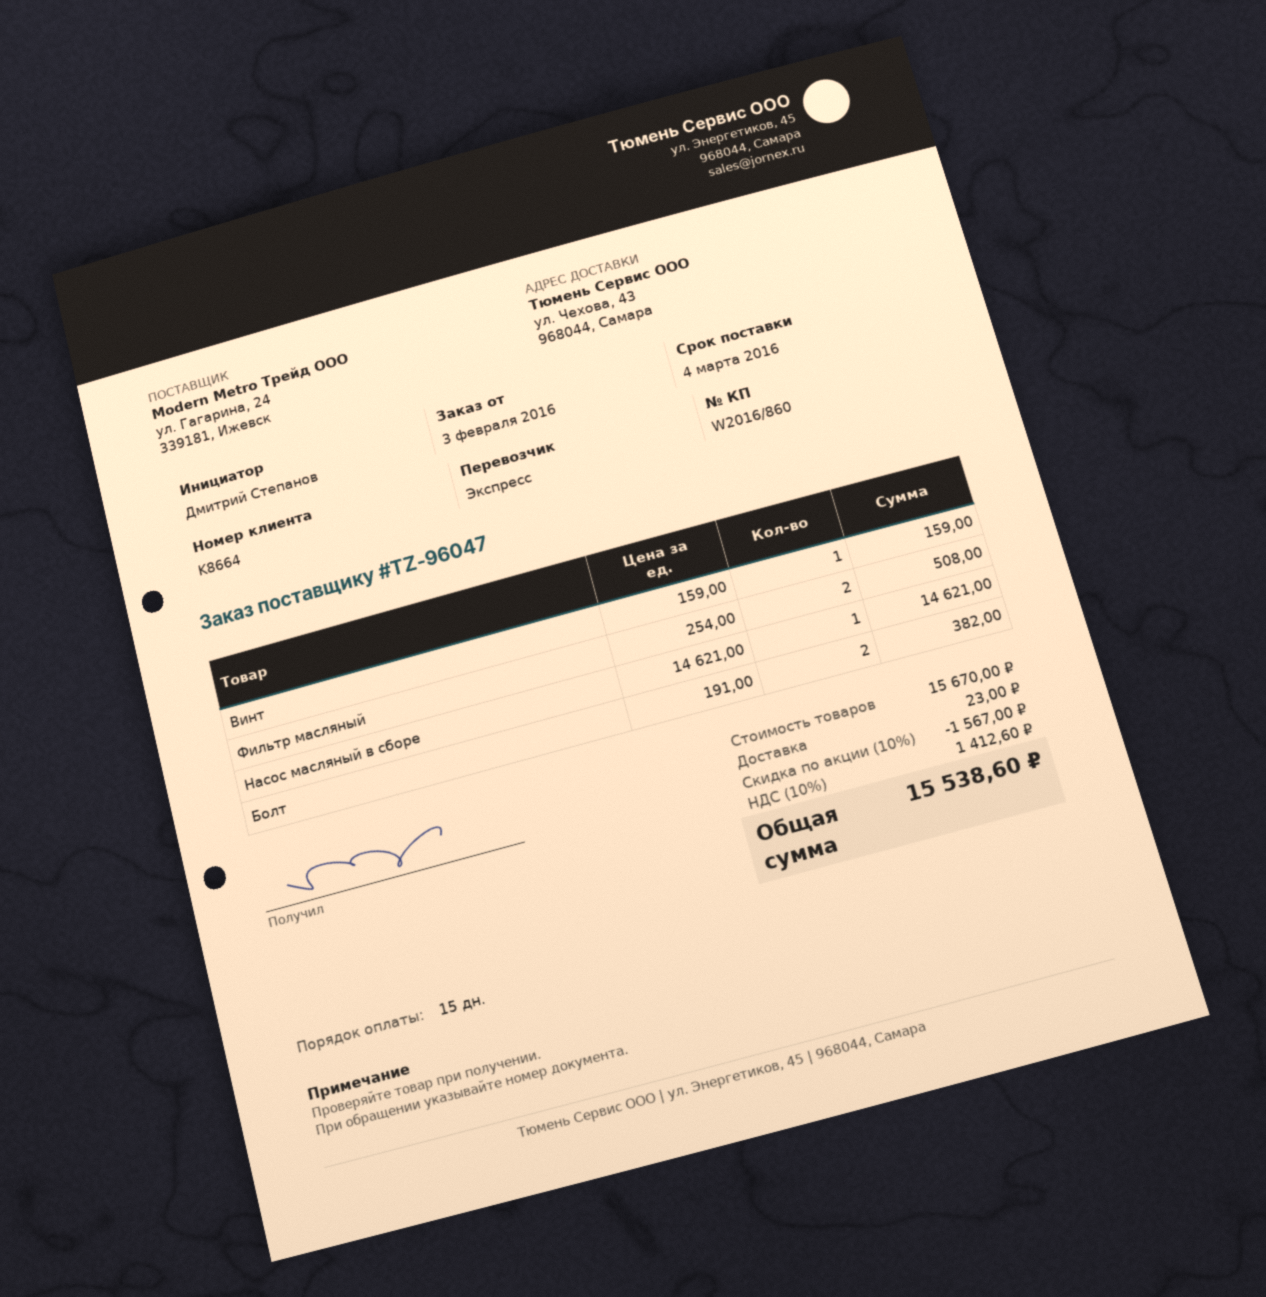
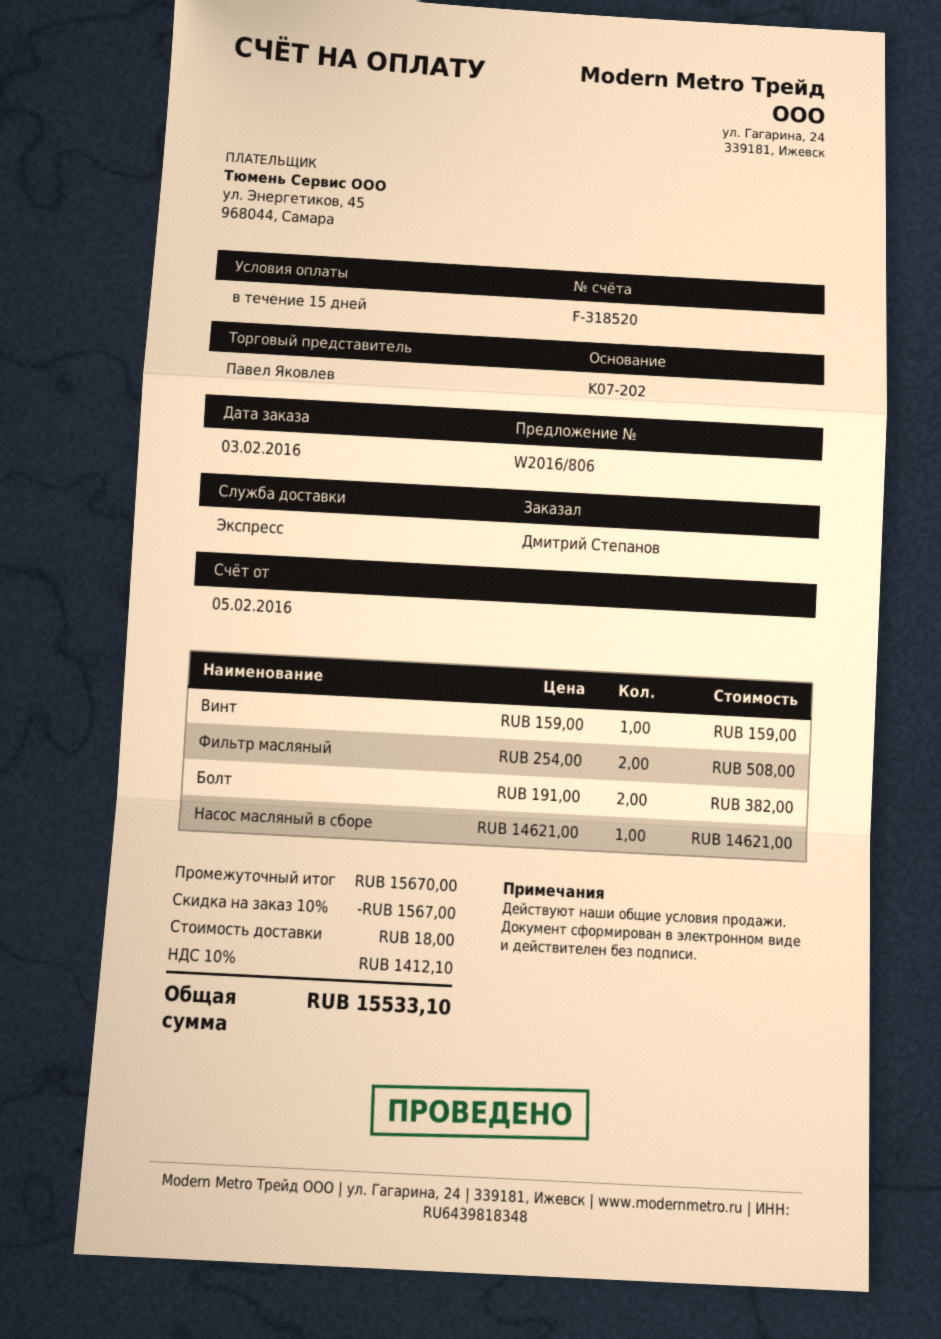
quote number: W2016/860 -> W2016/806
shipping: 23.00 -> 18.00
tax: 10% = 1412.60 -> 10% = 1412.10
total: 15538.60 -> 15533.10

